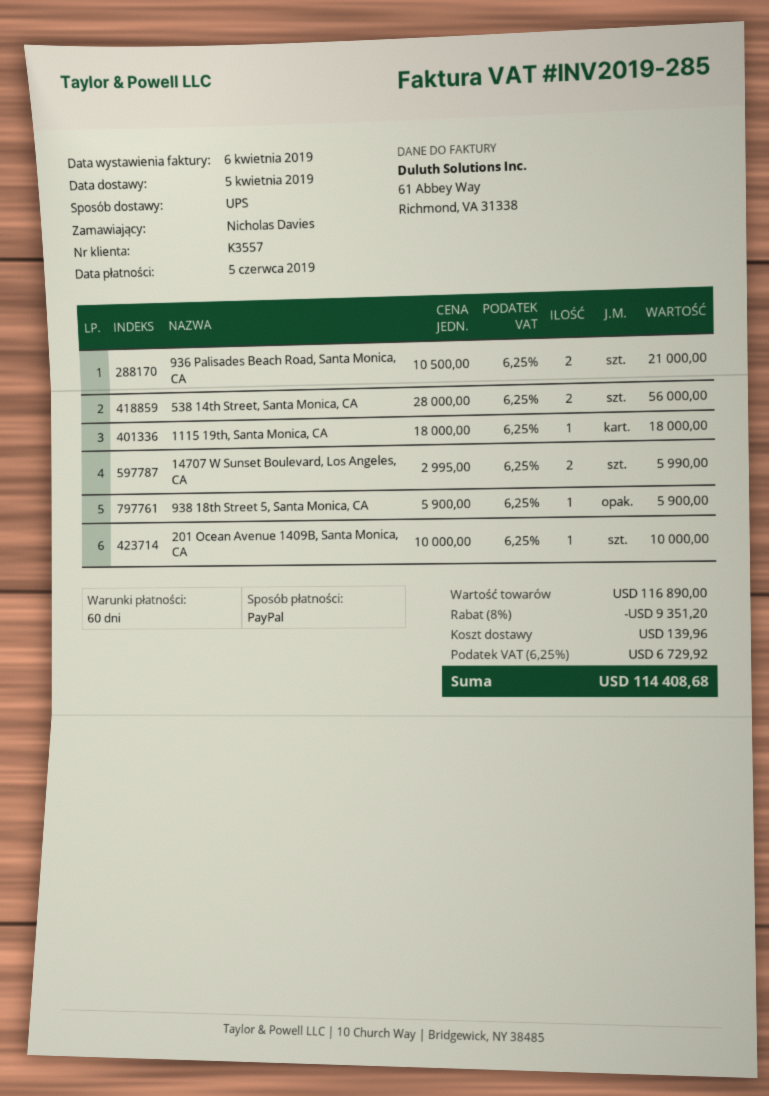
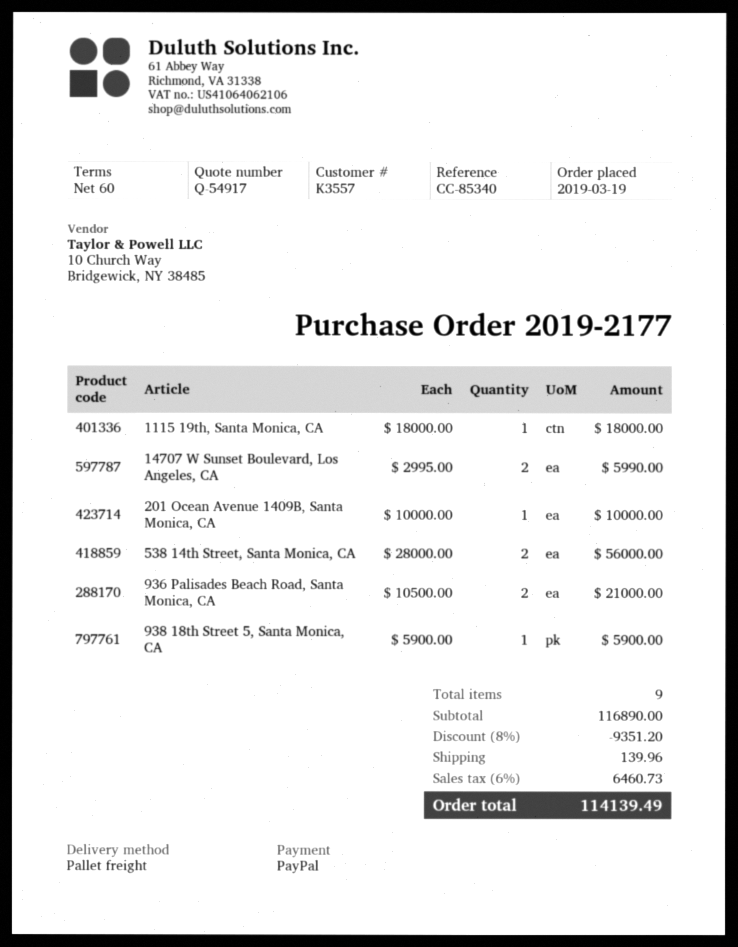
shipping method: UPS -> pallet freight
tax: 6.25% = 6729.92 -> 6% = 6460.73
total: 114408.68 -> 114139.49

